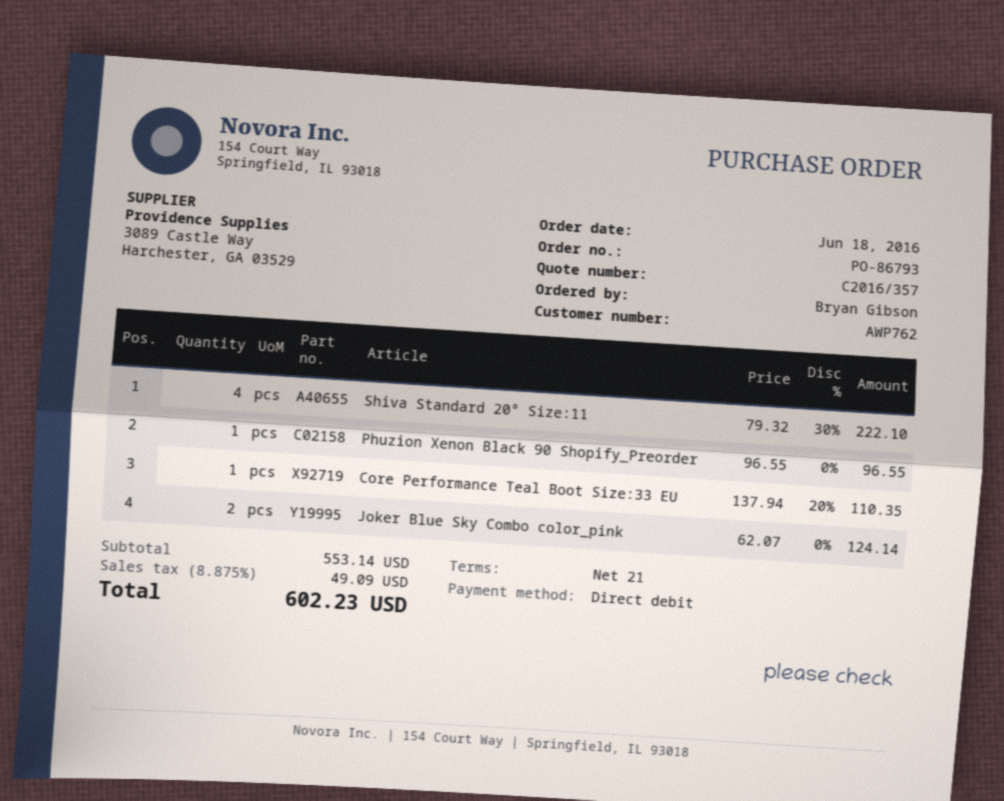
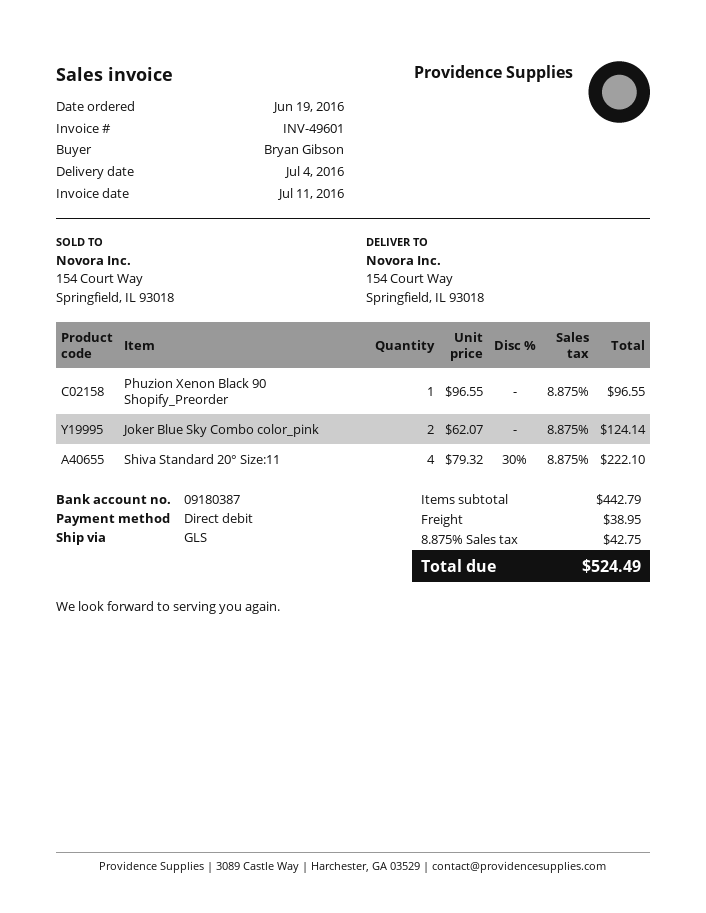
order date: 2016-06-18 -> 2016-06-19
Core Performance Teal Boot Size:33 EU: 1 x 137.94 - 20% = 110.35 -> none
subtotal: 553.14 -> 442.79
shipping: none -> 38.95
tax: 8.875% = 49.09 -> 8.875% = 42.75
total: 602.23 -> 524.49

